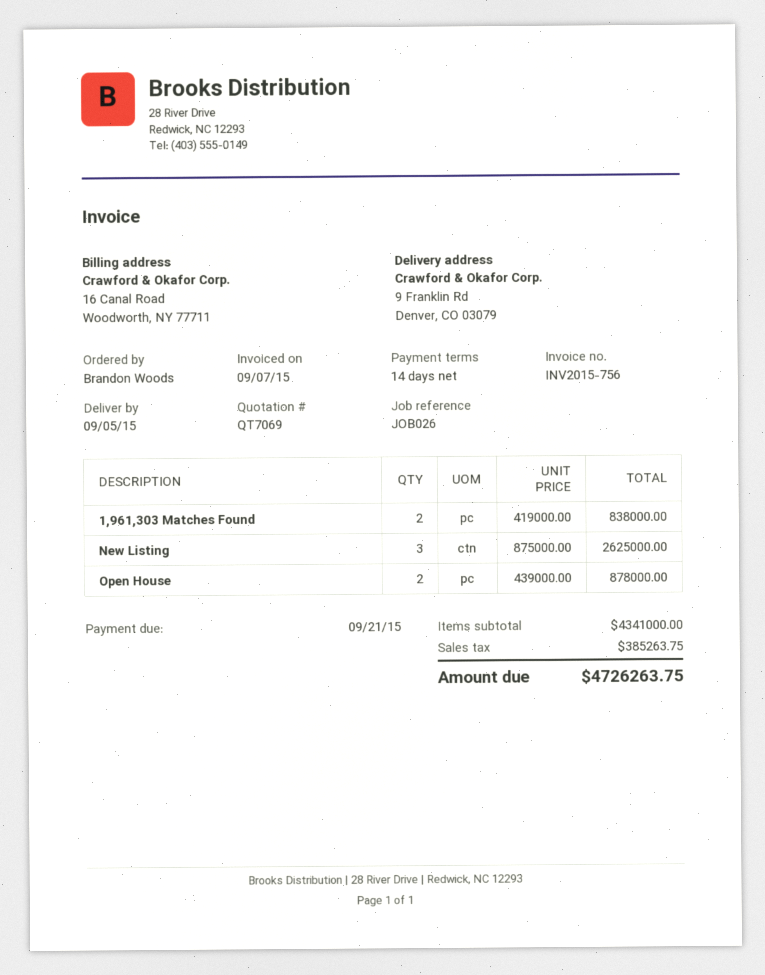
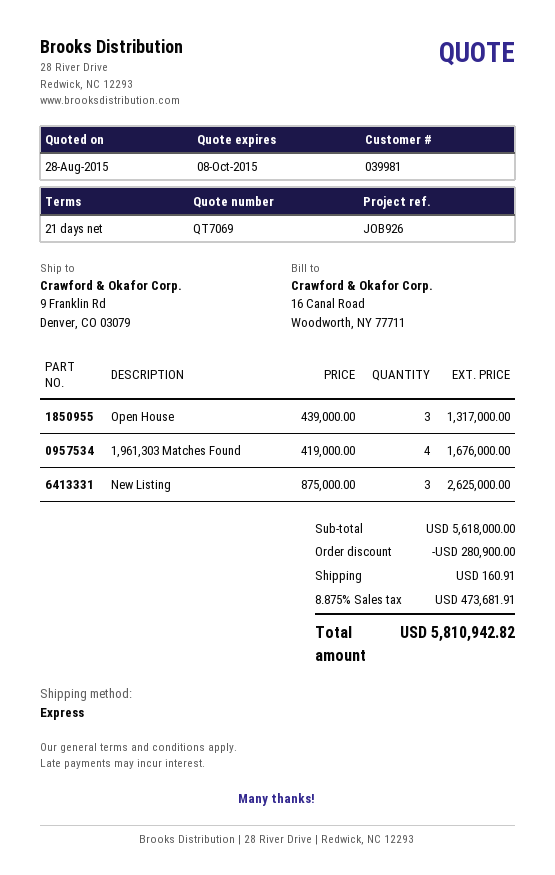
payment terms: 14 days -> 21 days
reference: JOB026 -> JOB926
1,961,303 Matches Found: 2 x 419000.00 = 838000.00 -> 4 x 419000.00 = 1676000.00
Open House: 2 x 439000.00 = 878000.00 -> 3 x 439000.00 = 1317000.00
subtotal: 4341000.00 -> 5618000.00
discount: none -> 280900.00
shipping: none -> 160.91
tax: 385263.75 -> 473681.91
total: 4726263.75 -> 5810942.82

